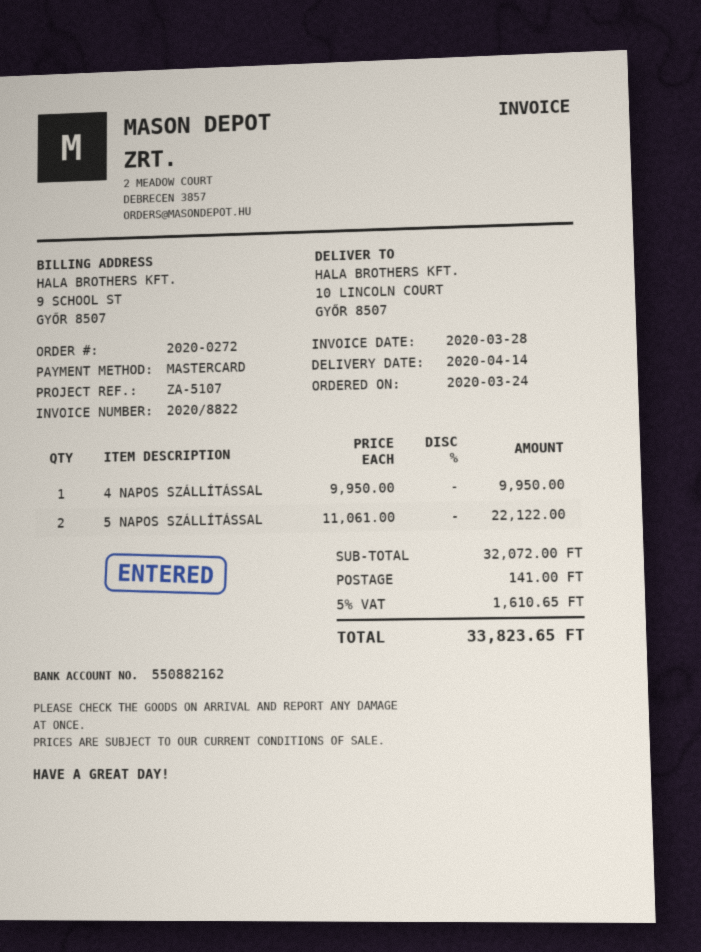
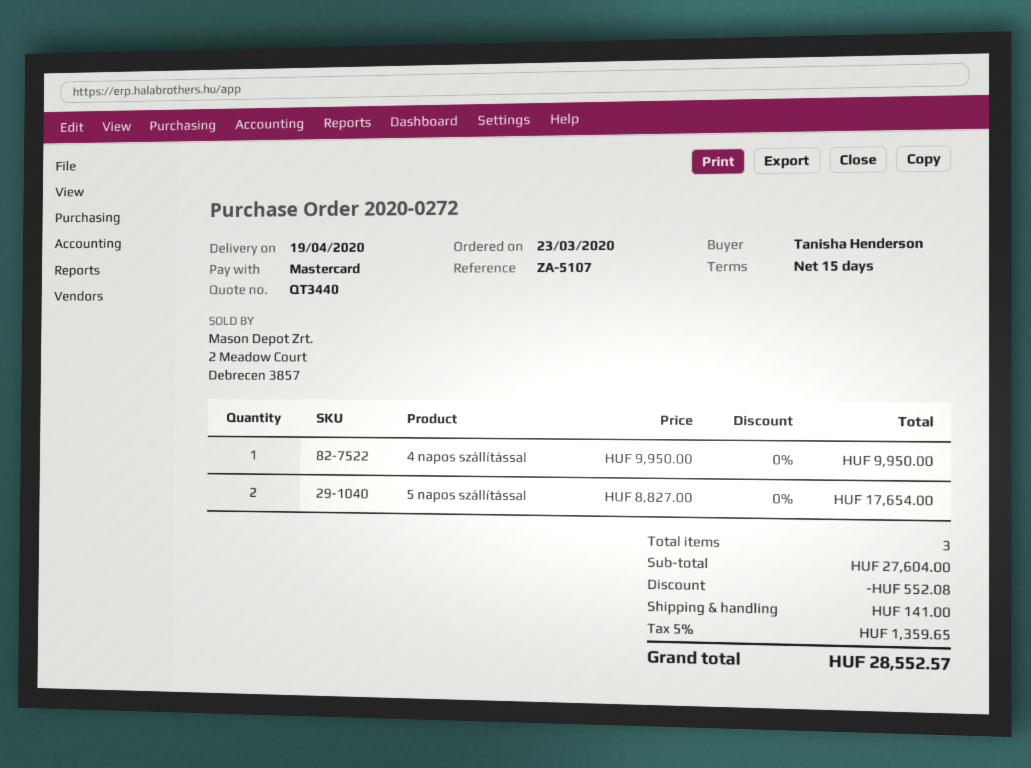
order date: 2020-03-24 -> 2020-03-23
delivery date: 2020-04-14 -> 2020-04-19
5 NAPOS SZÁLLÍTÁSSAL: 2 x 11061.00 = 22122.00 -> 2 x 8827.00 = 17654.00
subtotal: 32072.00 -> 27604.00
discount: none -> 552.08
tax: 5% = 1610.65 -> 5% = 1359.65
total: 33823.65 -> 28552.57

